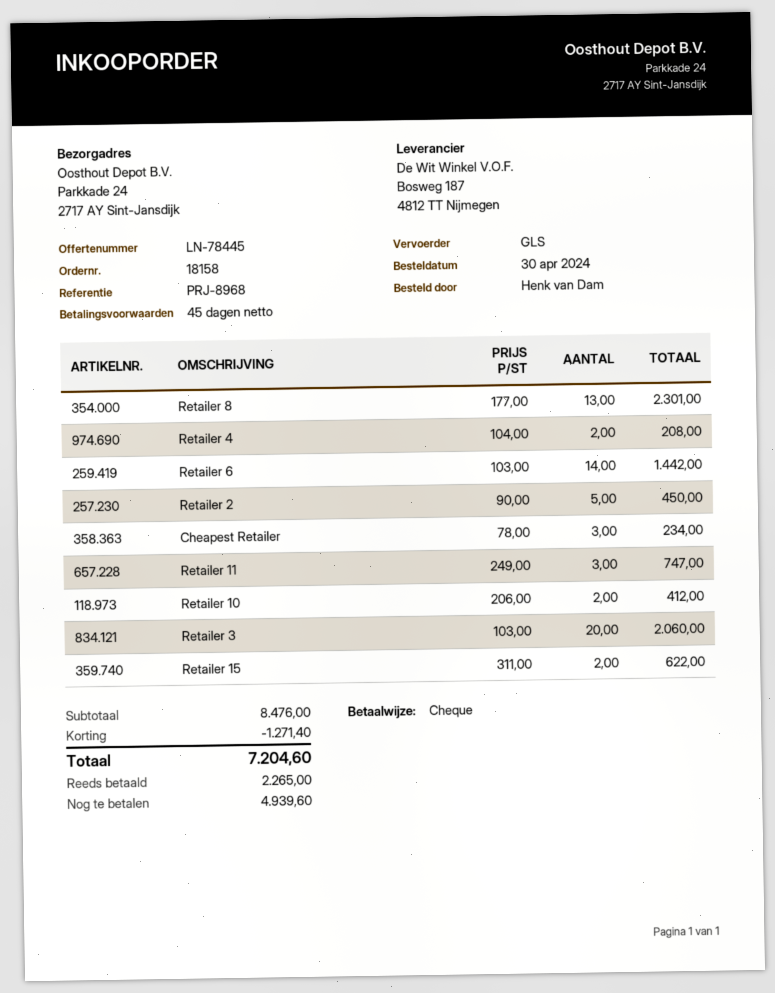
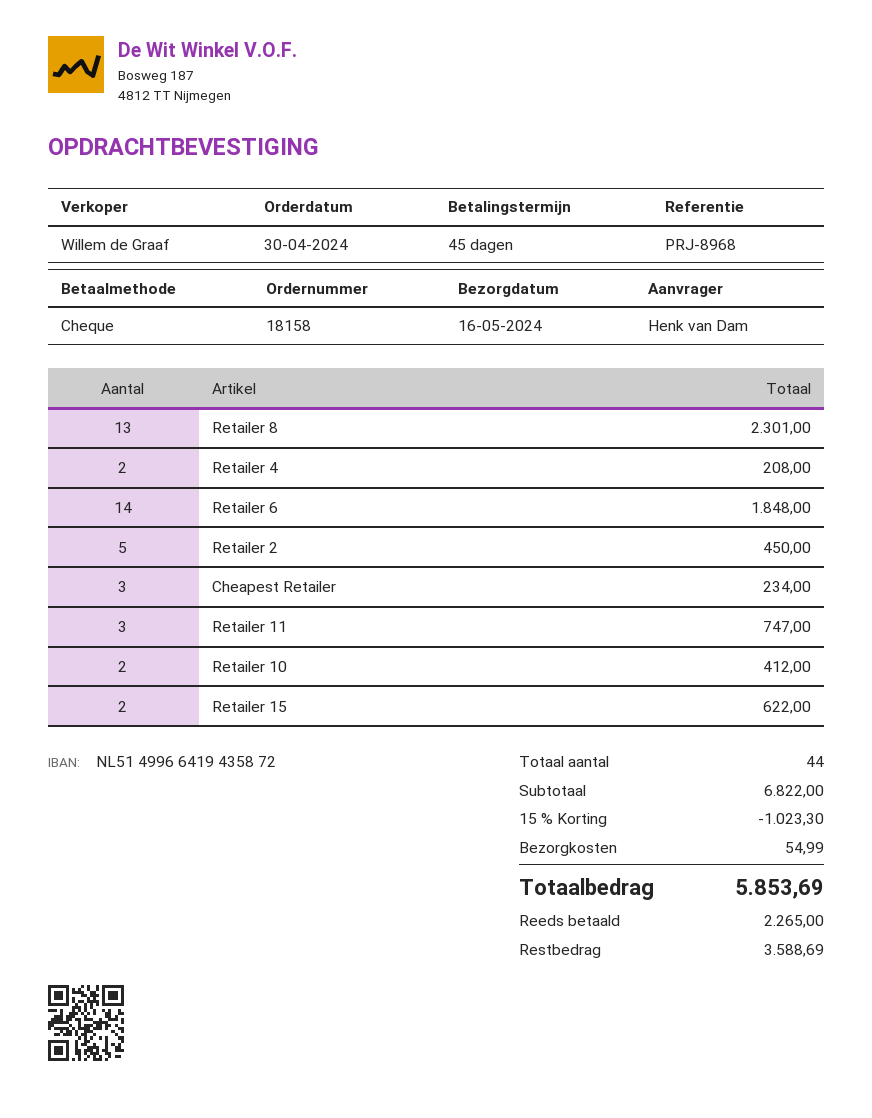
Retailer 6: 14 for 1442.00 -> 14 for 1848.00
Retailer 3: 20 for 2060.00 -> none
subtotal: 8476.00 -> 6822.00
discount: 1271.40 -> 1023.30
shipping: none -> 54.99
total: 7204.60 -> 5853.69
balance: 4939.60 -> 3588.69

